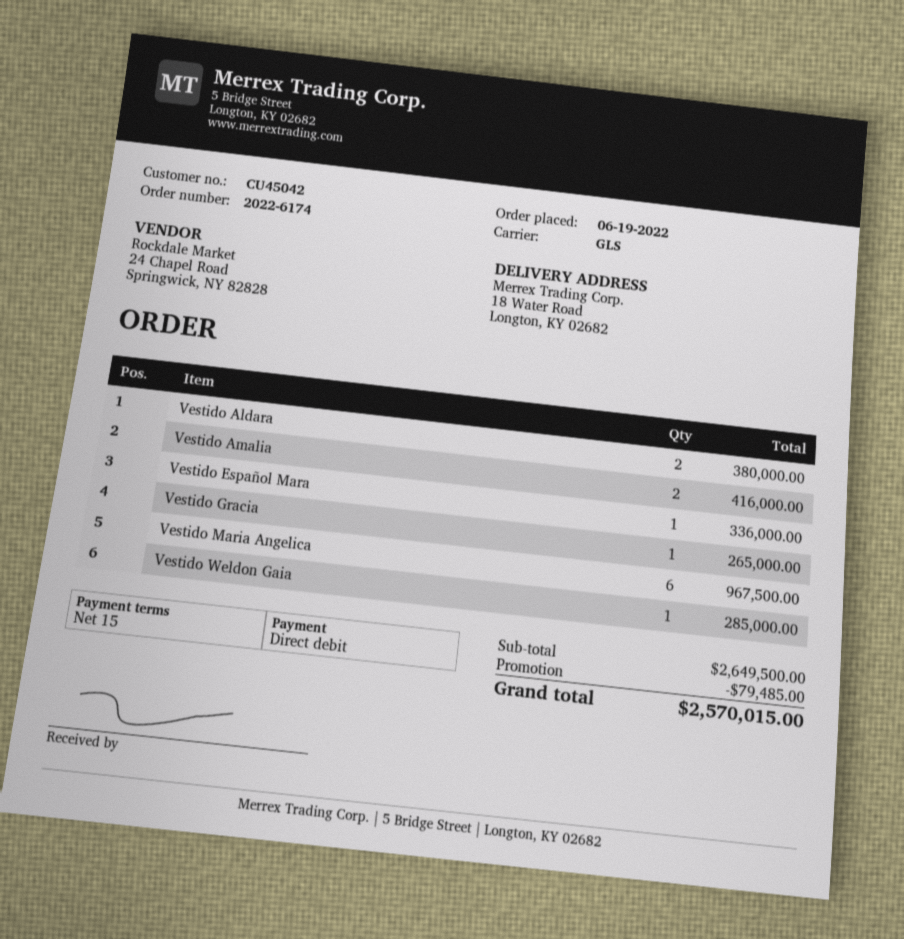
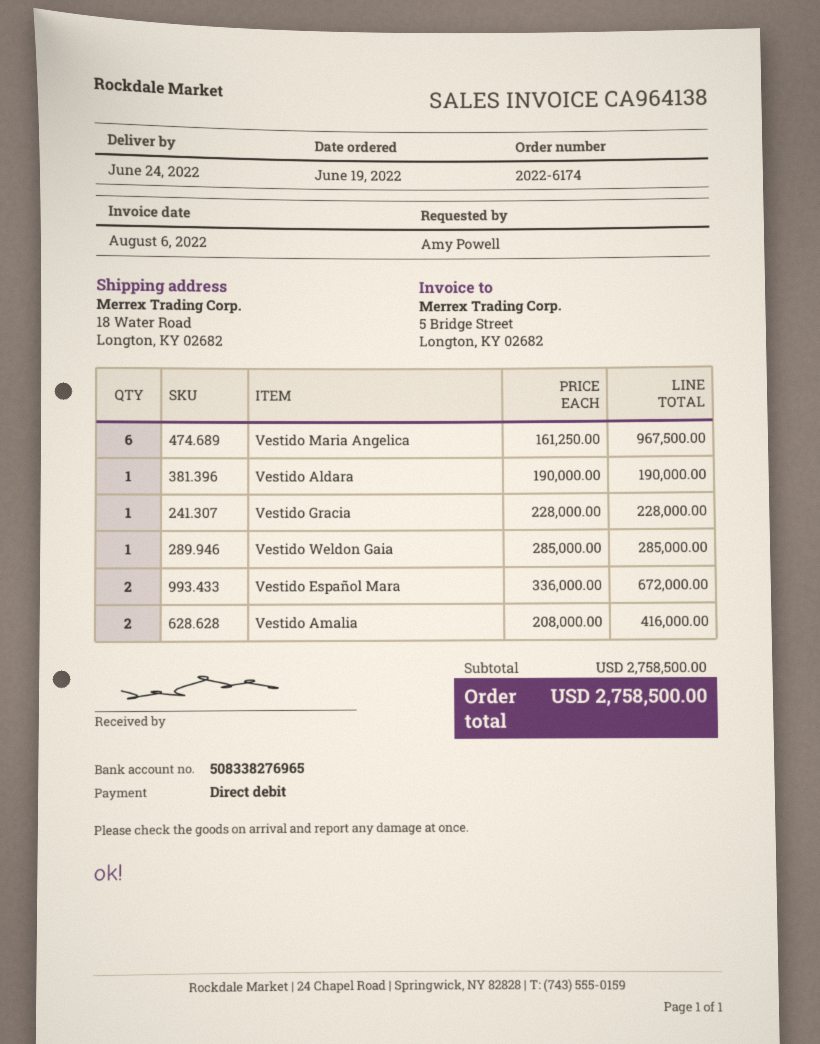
Vestido Aldara: 2 for 380000.00 -> 1 for 190000.00
Vestido Español Mara: 1 for 336000.00 -> 2 for 672000.00
Vestido Gracia: 1 for 265000.00 -> 1 for 228000.00
subtotal: 2649500.00 -> 2758500.00
discount: 79485.00 -> none
total: 2570015.00 -> 2758500.00

